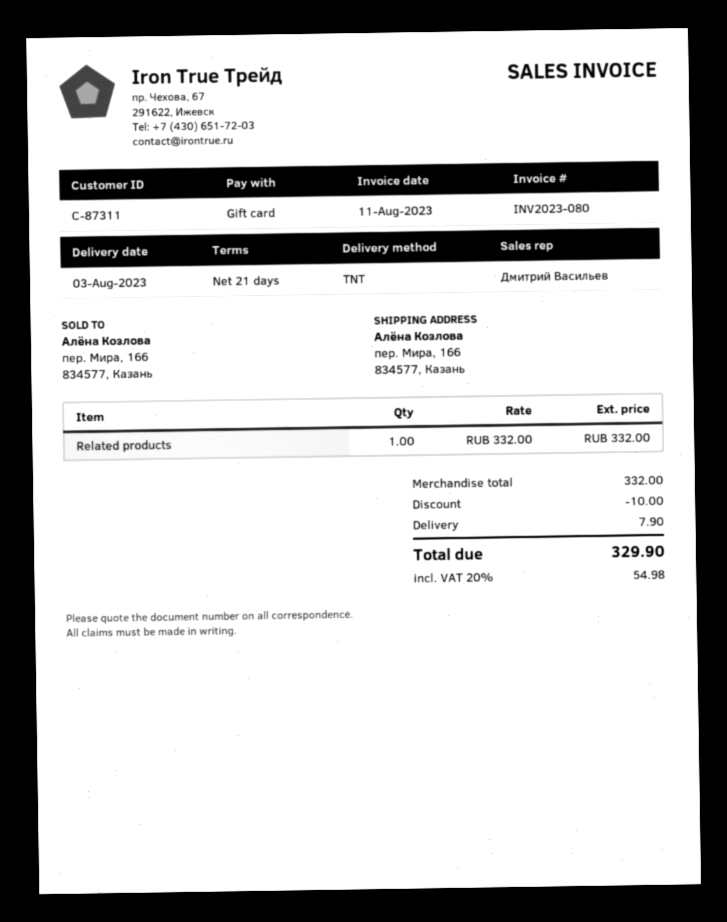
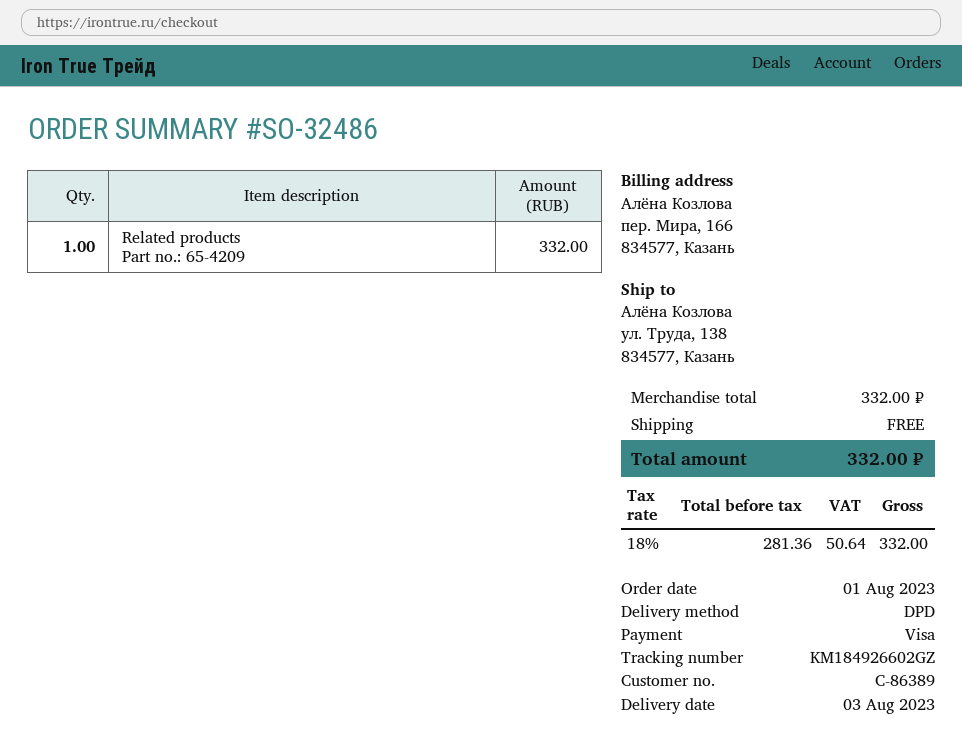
customer number: C-87311 -> C-86389
payment method: gift card -> Visa
shipping method: TNT -> DPD
ship to: пер. Мира, 166, 834577, Казань -> ул. Труда, 138, 834577, Казань
discount: 10.00 -> none
shipping: 7.90 -> 0.00
tax: 20% = 54.98 -> 18% = 50.64
total: 329.90 -> 332.00

